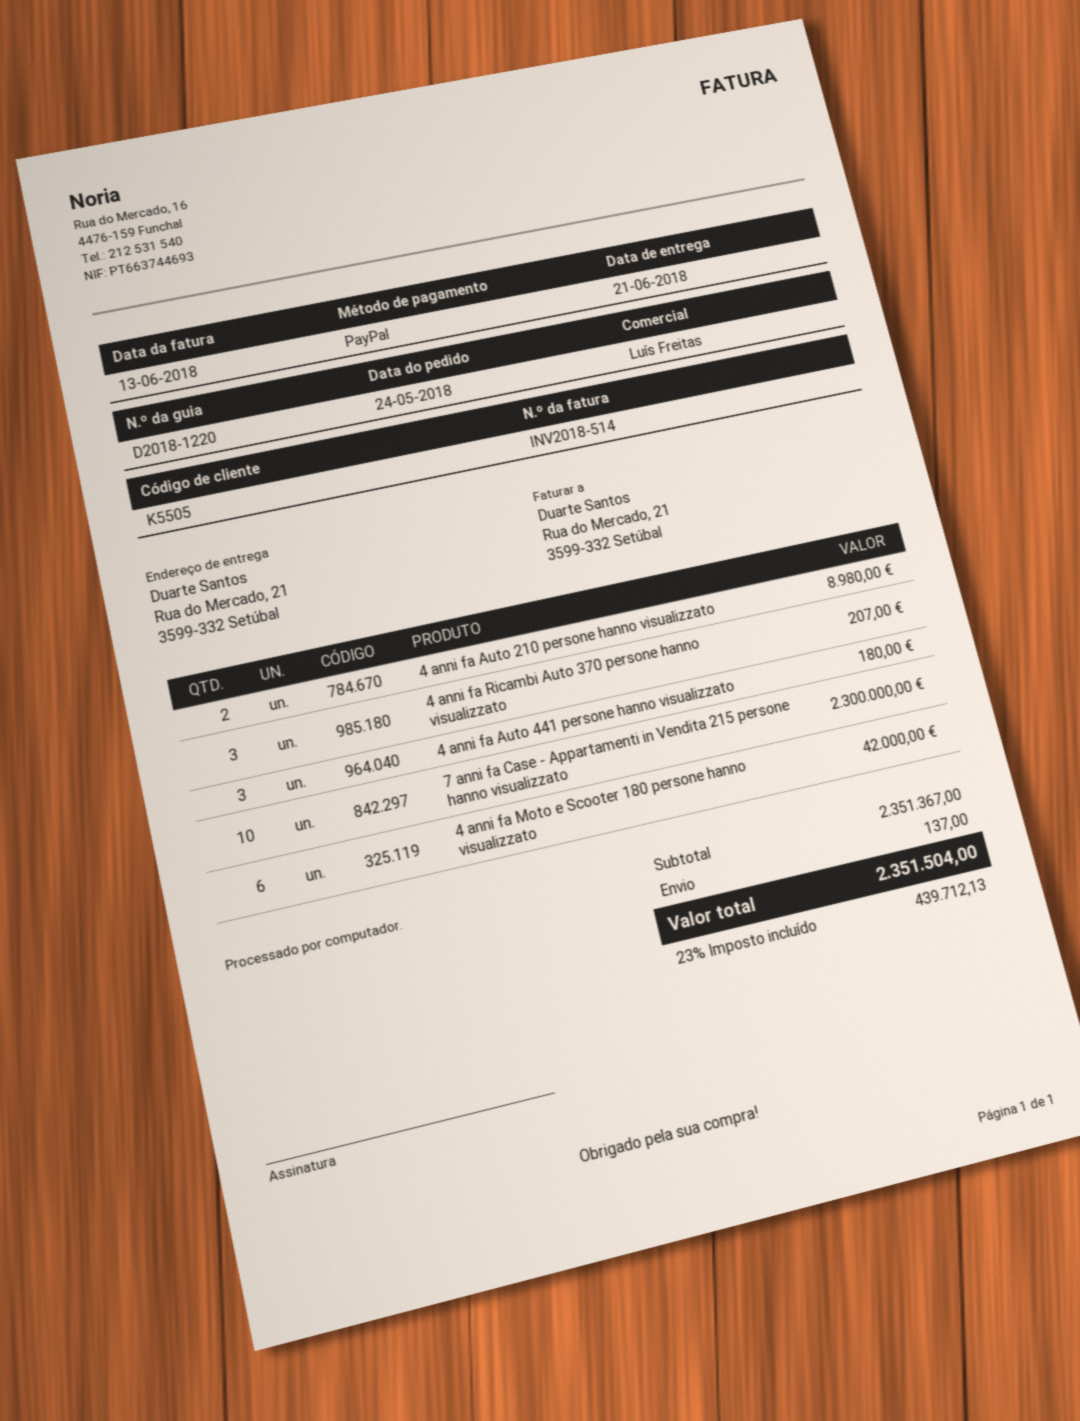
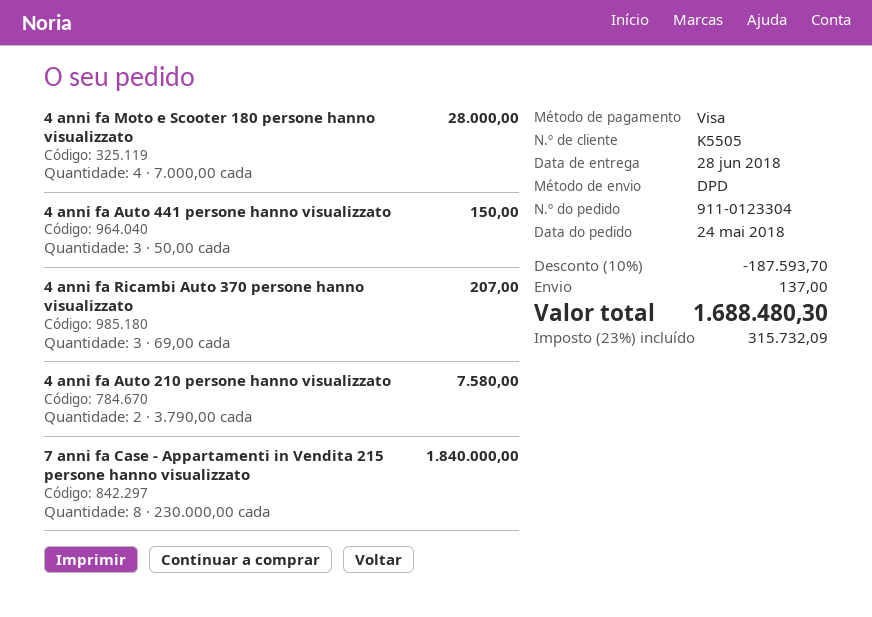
delivery date: 2018-06-21 -> 2018-06-28
payment method: PayPal -> Visa
4 anni fa Auto 210 persone hanno visualizzato: 2 for 8980.00 -> 2 for 7580.00
4 anni fa Auto 441 persone hanno visualizzato: 3 for 180.00 -> 3 for 150.00
7 anni fa Case - Appartamenti in Vendita 215 persone hanno visualizzato: 10 for 2300000.00 -> 8 for 1840000.00
4 anni fa Moto e Scooter 180 persone hanno visualizzato: 6 for 42000.00 -> 4 for 28000.00
discount: none -> 10% = 187593.70
tax: 23% = 439712.13 -> 23% = 315732.09
total: 2351504.00 -> 1688480.30

